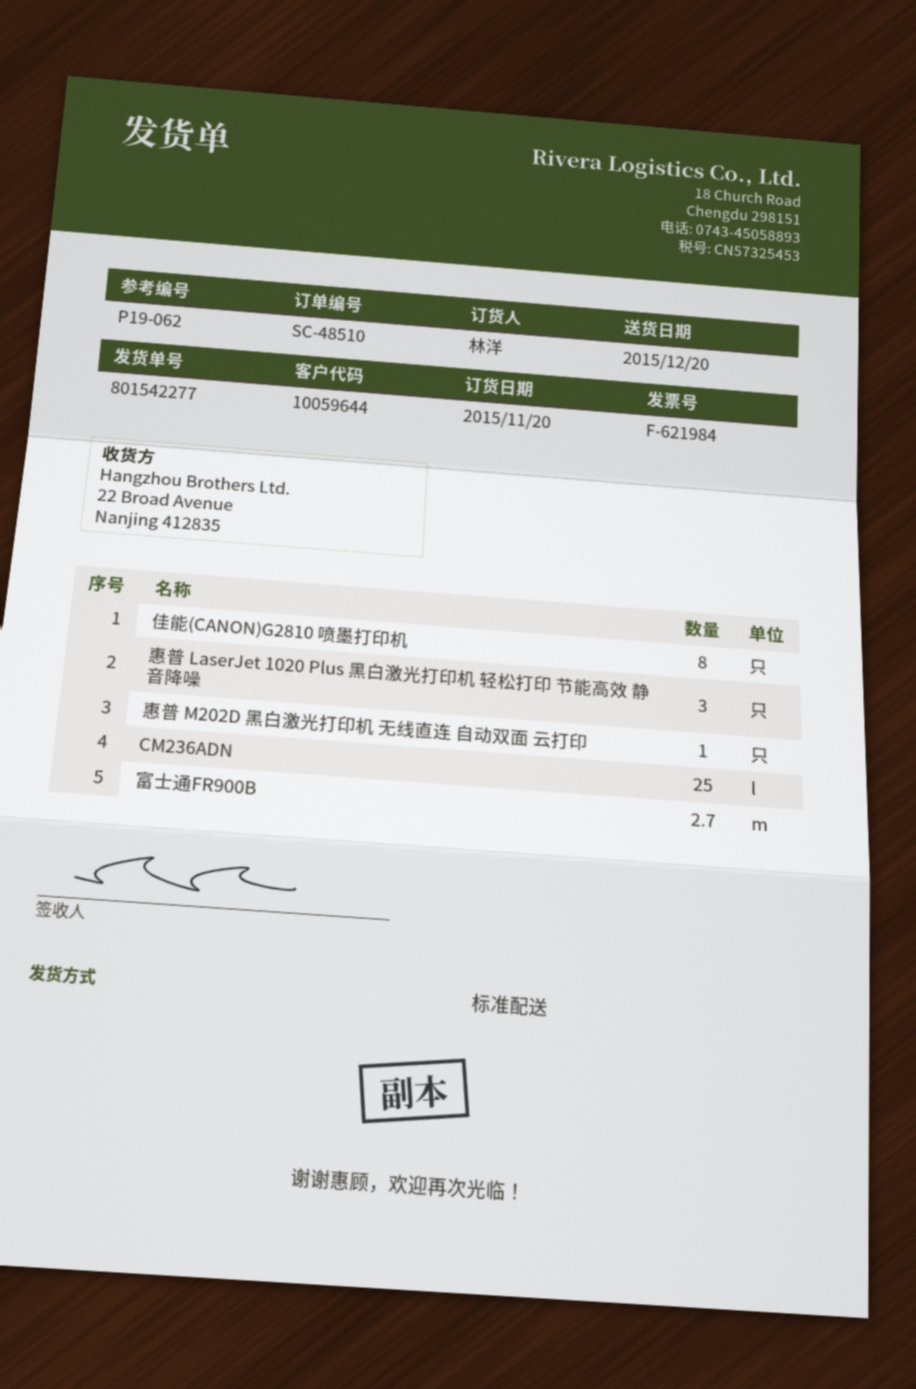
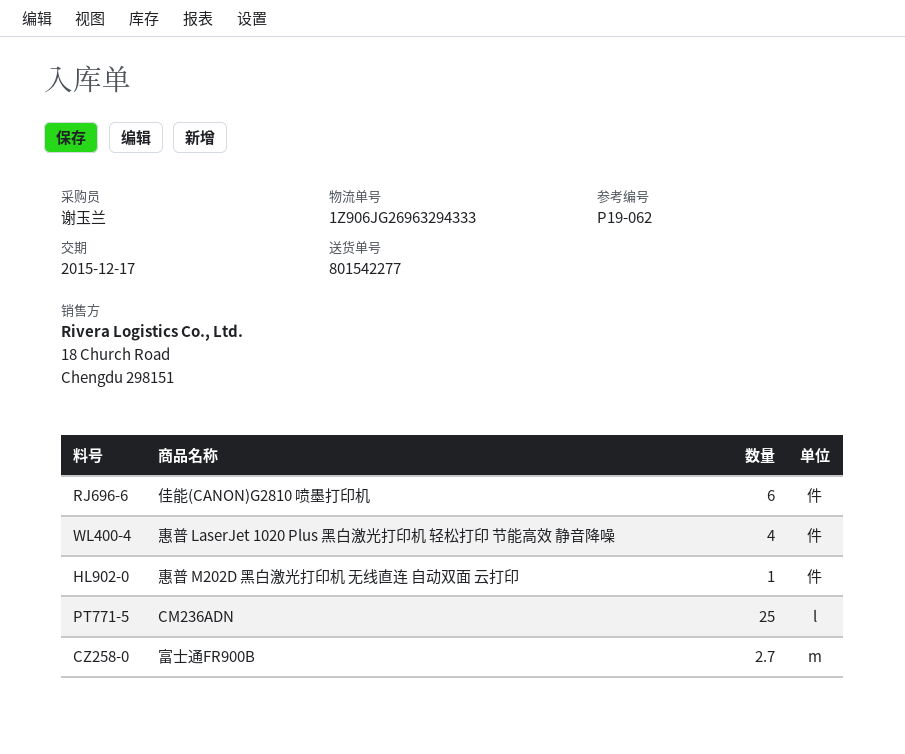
delivery date: 2015-12-20 -> 2015-12-17
ordered by: 林洋 -> 谢玉兰
佳能(CANON)G2810 喷墨打印机: 8 -> 6
惠普 LaserJet 1020 Plus 黑白激光打印机 轻松打印 节能高效 静音降噪: 3 -> 4

